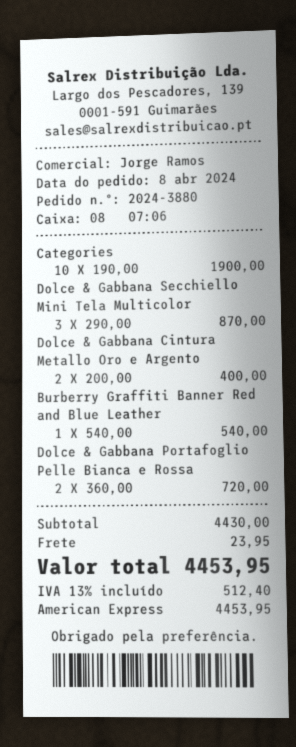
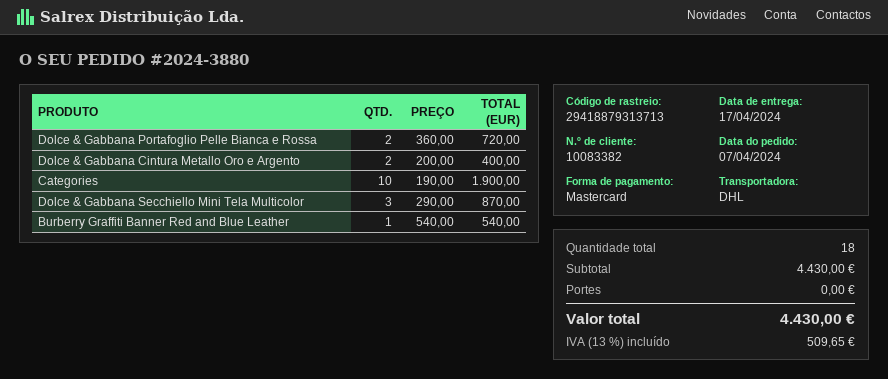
order date: 2024-04-08 -> 2024-04-07
payment method: American Express -> Mastercard
shipping: 23.95 -> 0.00
tax: 13% = 512.40 -> 13% = 509.65
total: 4453.95 -> 4430.00

